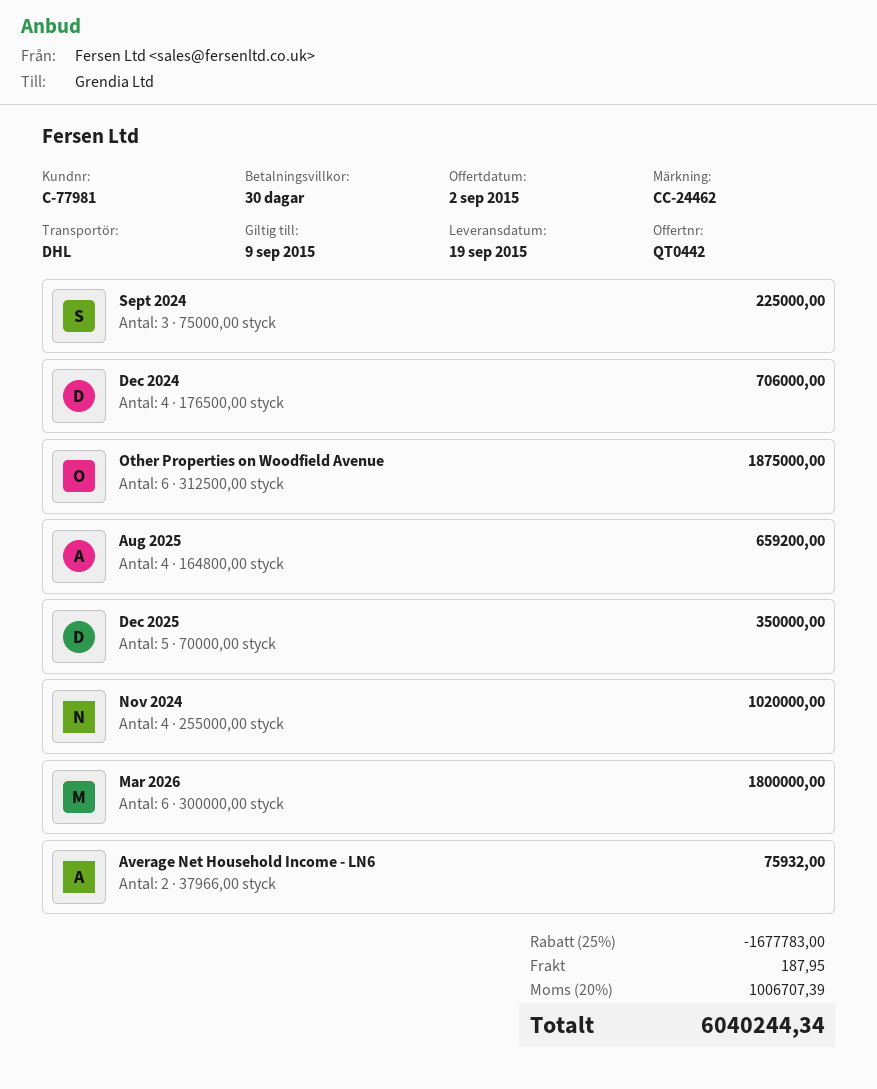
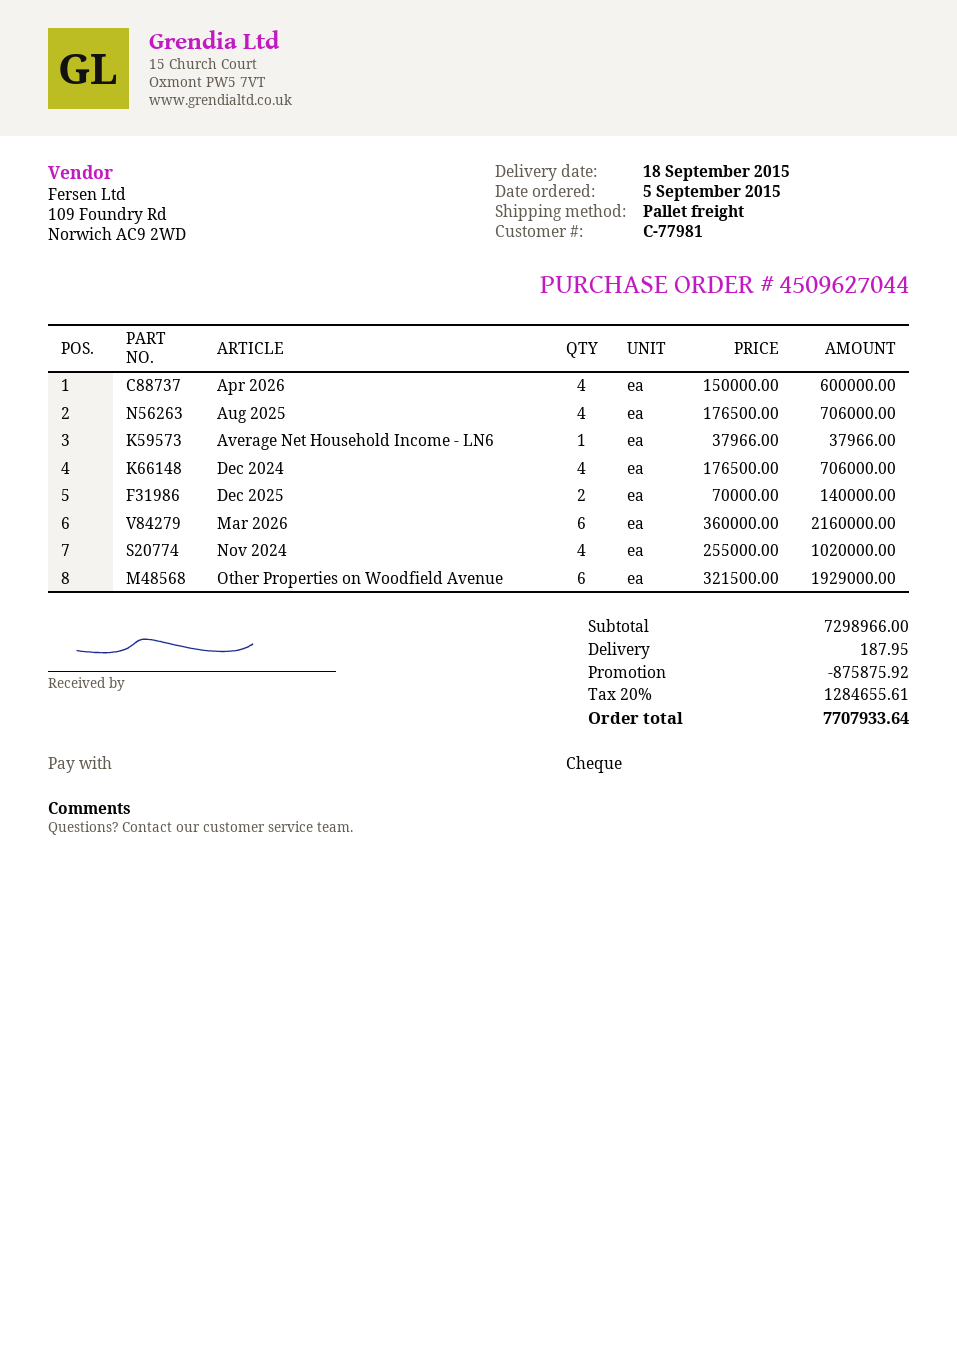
delivery date: 2015-09-19 -> 2015-09-18
shipping method: DHL -> pallet freight
Sept 2024: 3 x 75000.00 = 225000.00 -> none
Other Properties on Woodfield Avenue: 6 x 312500.00 = 1875000.00 -> 6 x 321500.00 = 1929000.00
Aug 2025: 4 x 164800.00 = 659200.00 -> 4 x 176500.00 = 706000.00
Dec 2025: 5 x 70000.00 = 350000.00 -> 2 x 70000.00 = 140000.00
Mar 2026: 6 x 300000.00 = 1800000.00 -> 6 x 360000.00 = 2160000.00
Average Net Household Income - LN6: 2 x 37966.00 = 75932.00 -> 1 x 37966.00 = 37966.00
Apr 2026: none -> 4 x 150000.00 = 600000.00
discount: 1677783.00 -> 875875.92
tax: 20% = 1006707.39 -> 20% = 1284655.61
total: 6040244.34 -> 7707933.64

